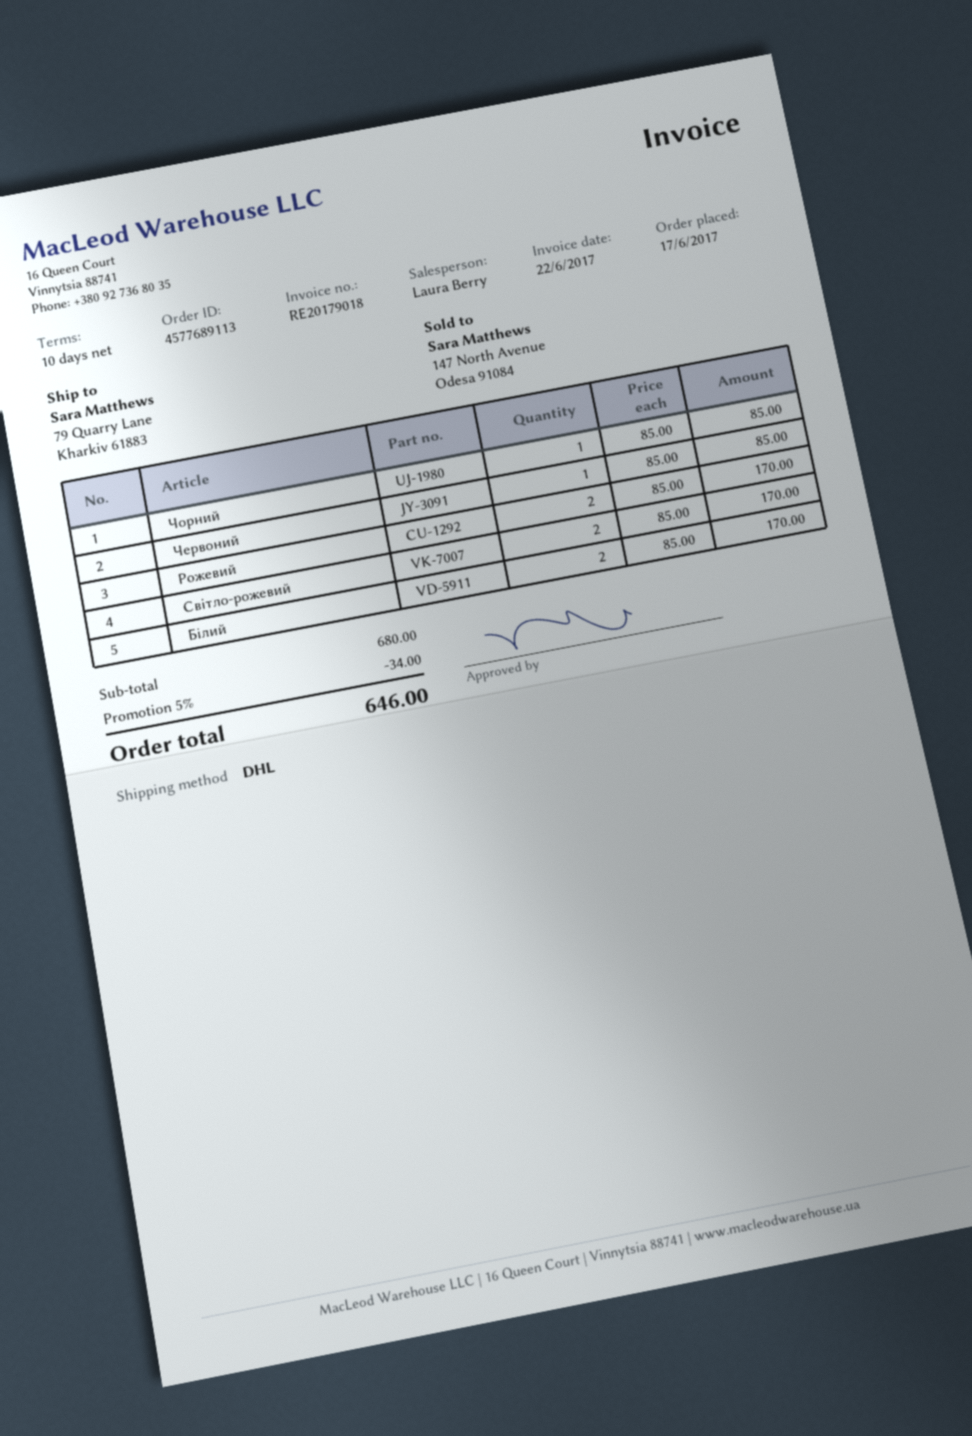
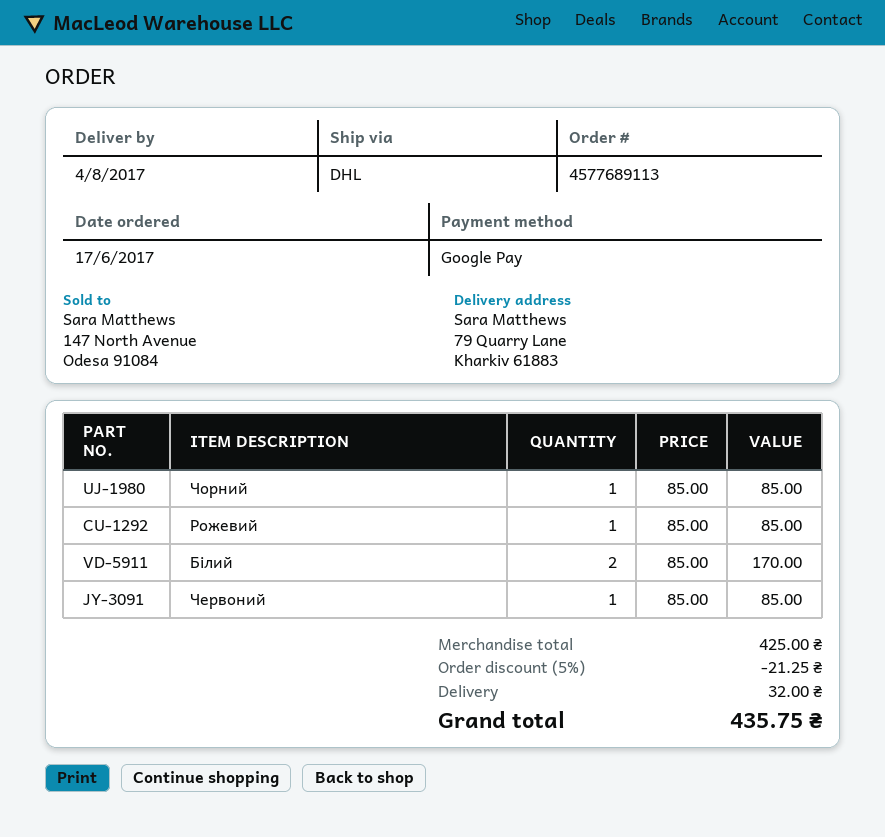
Рожевий: 2 x 85.00 = 170.00 -> 1 x 85.00 = 85.00
Світло-рожевий: 2 x 85.00 = 170.00 -> none
subtotal: 680.00 -> 425.00
discount: 5% = 34.00 -> 5% = 21.25
shipping: none -> 32.00
total: 646.00 -> 435.75

